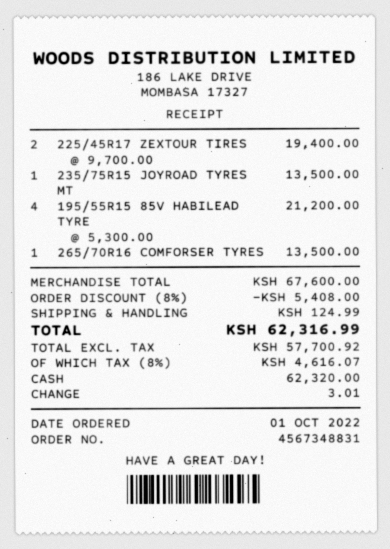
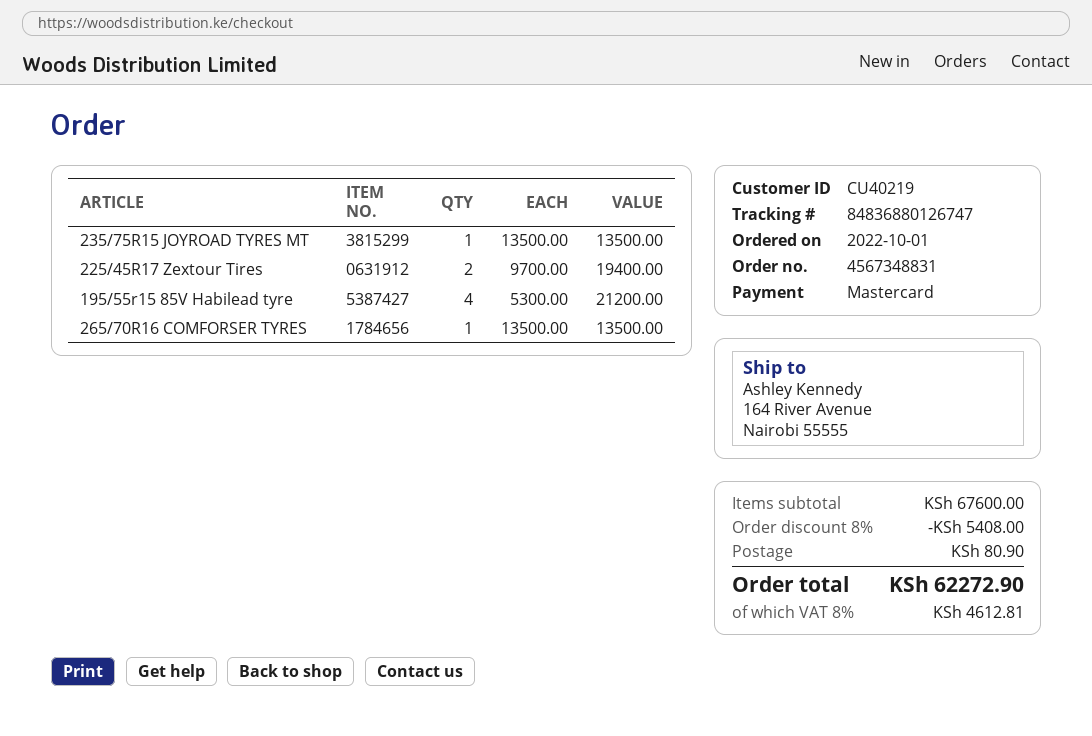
payment method: cash -> Mastercard
shipping: 124.99 -> 80.90
tax: 8% = 4616.07 -> 8% = 4612.81
total: 62316.99 -> 62272.90

